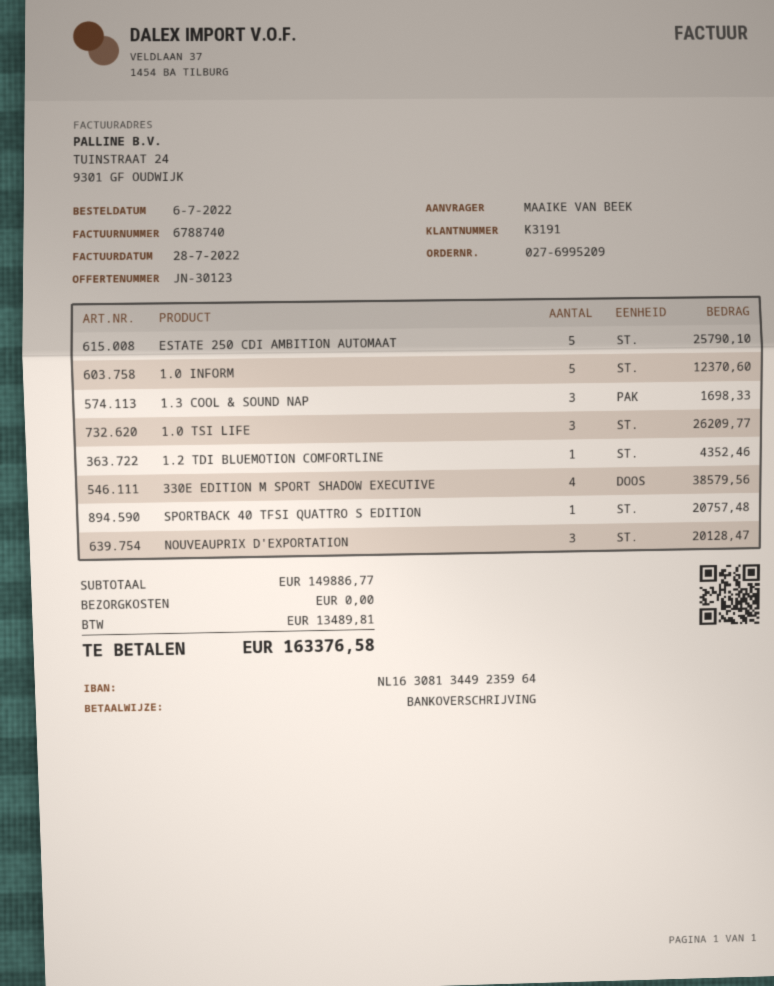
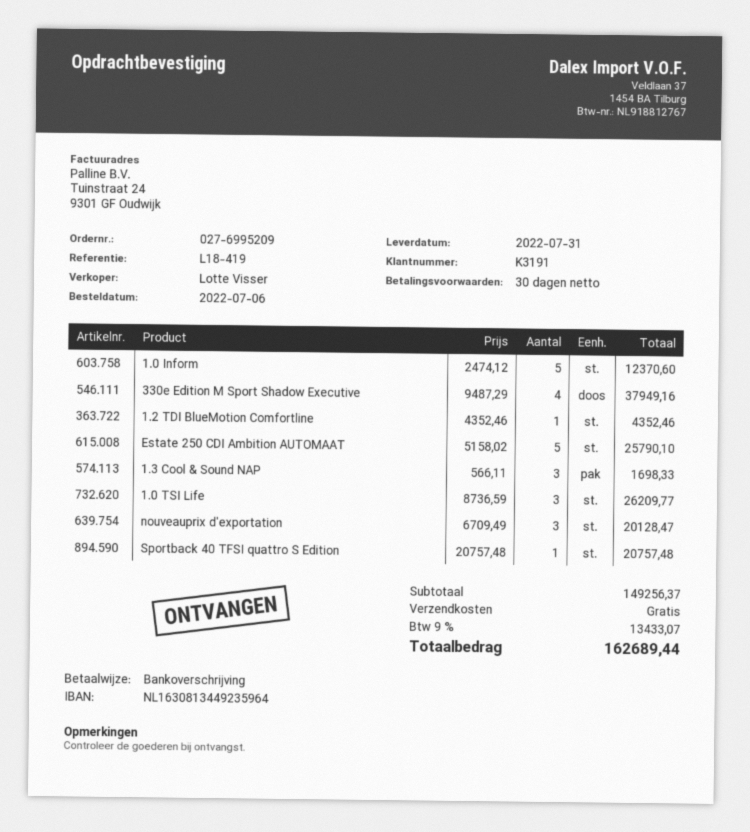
330E EDITION M SPORT SHADOW EXECUTIVE: 4 for 38579.56 -> 4 for 37949.16
subtotal: 149886.77 -> 149256.37
tax: 13489.81 -> 13433.07
total: 163376.58 -> 162689.44

